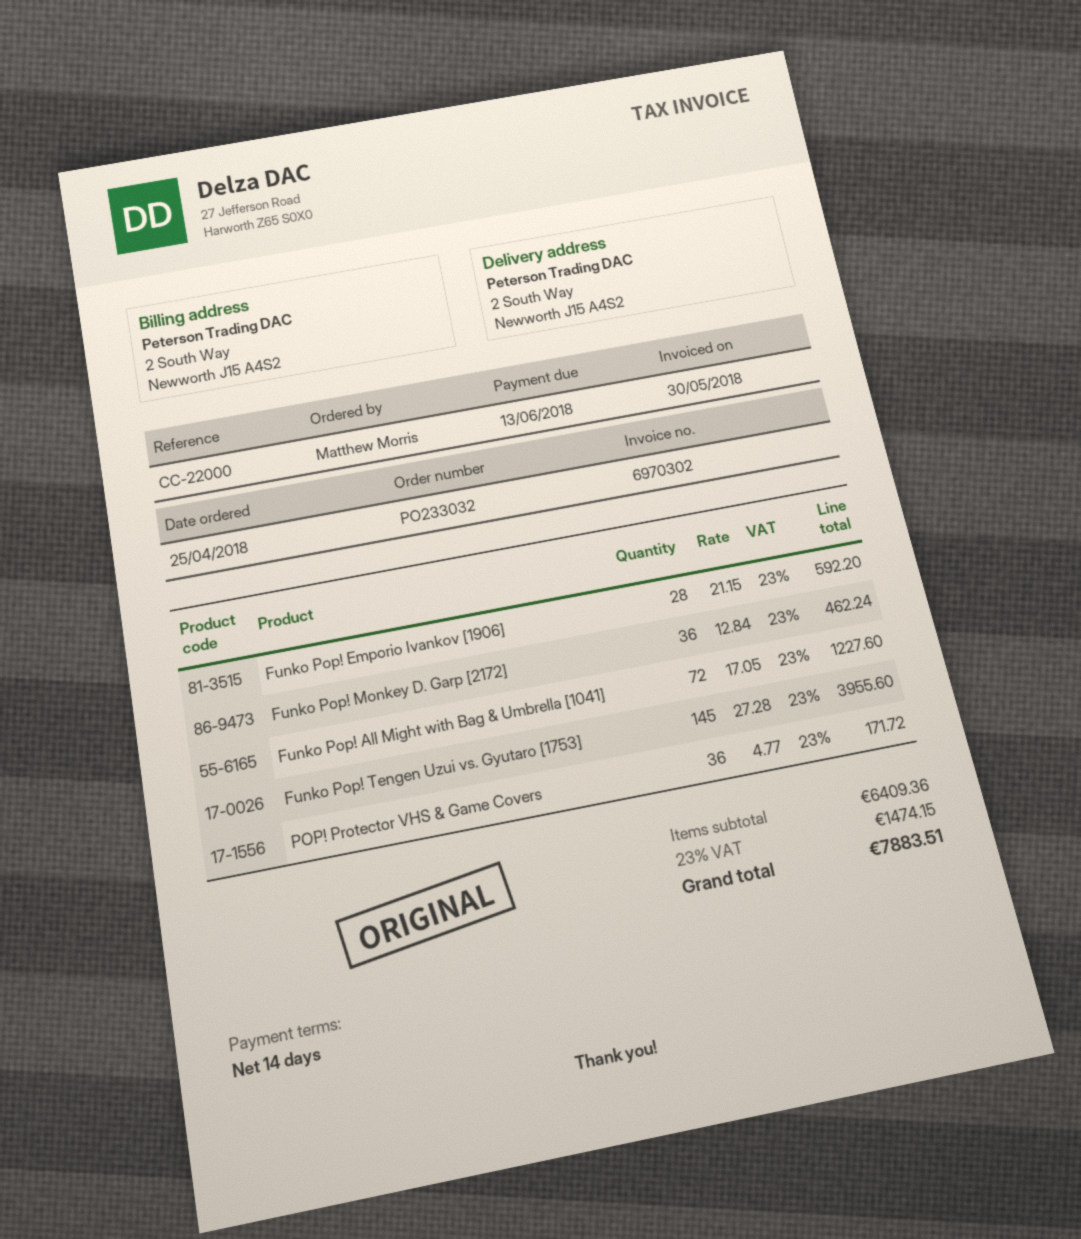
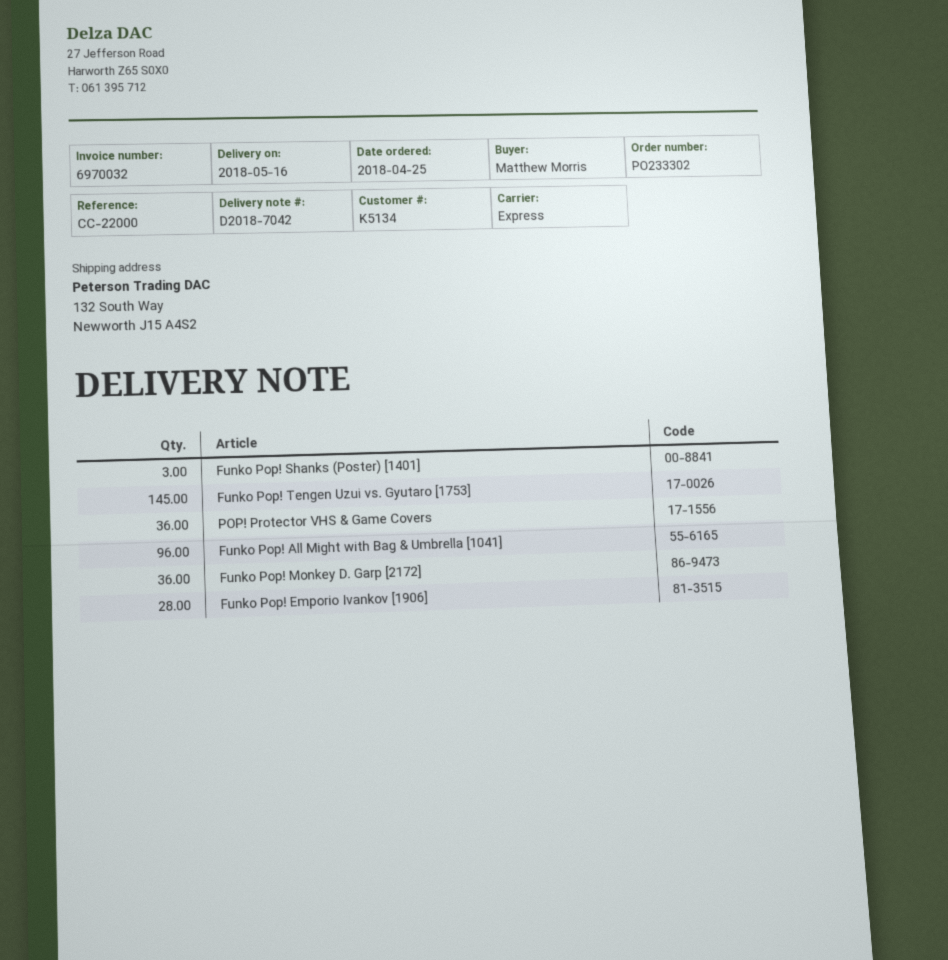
order number: PO233032 -> PO233302
invoice number: 6970302 -> 6970032
ship to: 2 South Way, Newworth J15 A4S2 -> 132 South Way, Newworth J15 A4S2
Funko Pop! All Might with Bag & Umbrella [1041]: 72 -> 96
Funko Pop! Shanks (Poster) [1401]: none -> 3

